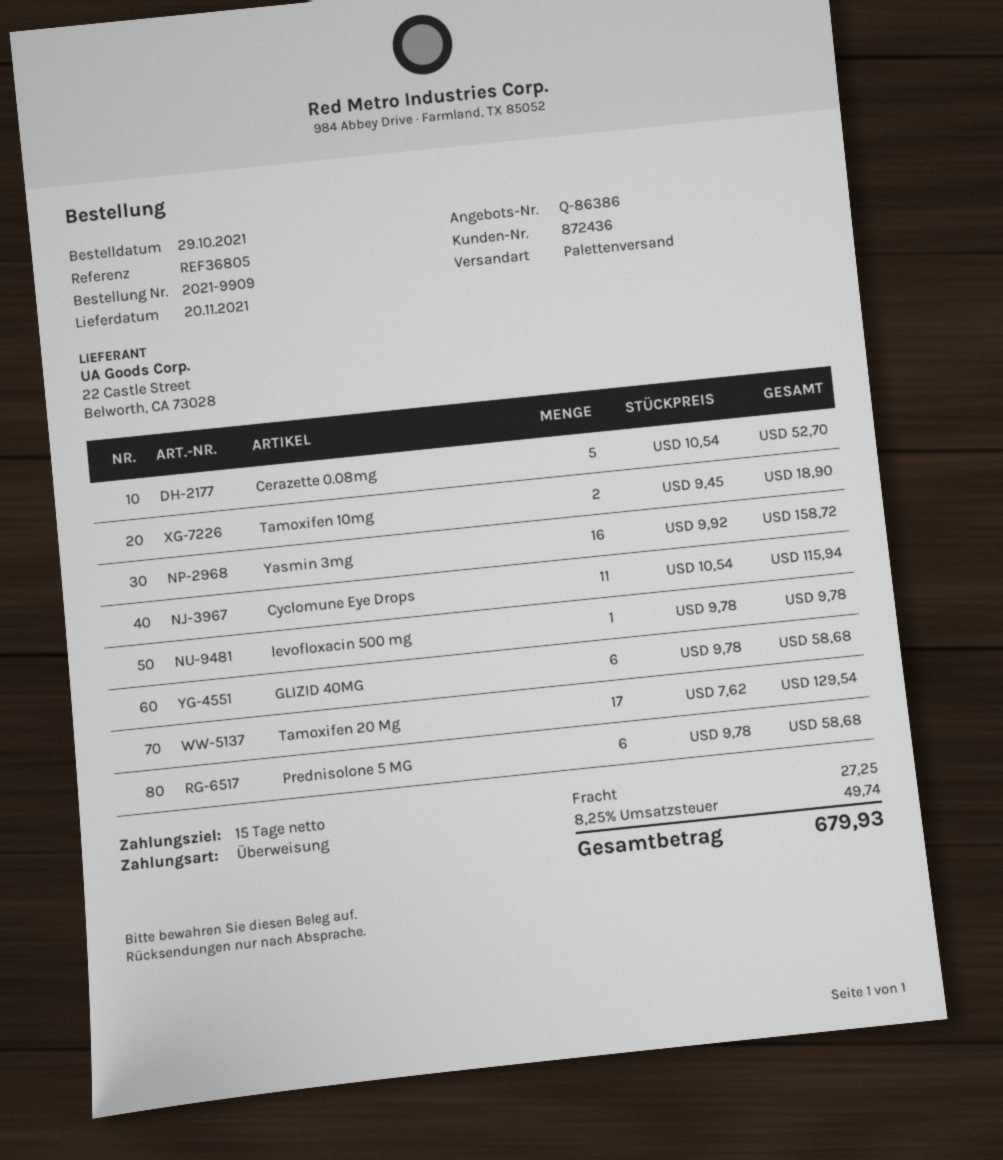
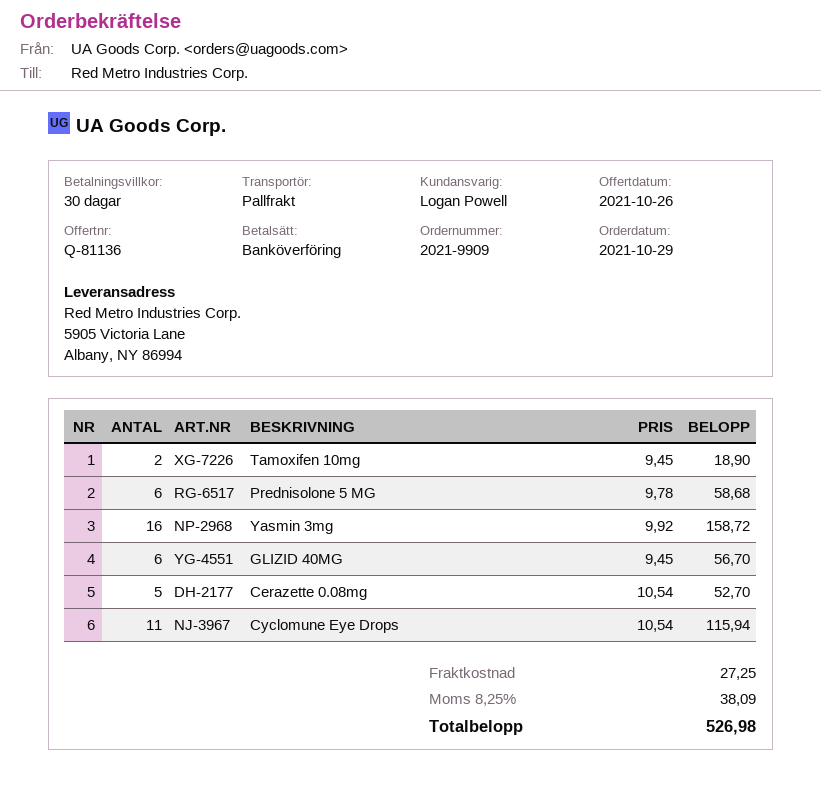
quote number: Q-86386 -> Q-81136
payment terms: 15 days -> 30 days
levofloxacin 500 mg: 1 x 9.78 = 9.78 -> none
GLIZID 40MG: 6 x 9.78 = 58.68 -> 6 x 9.45 = 56.70
Tamoxifen 20 Mg: 17 x 7.62 = 129.54 -> none
tax: 8.25% = 49.74 -> 8.25% = 38.09
total: 679.93 -> 526.98

